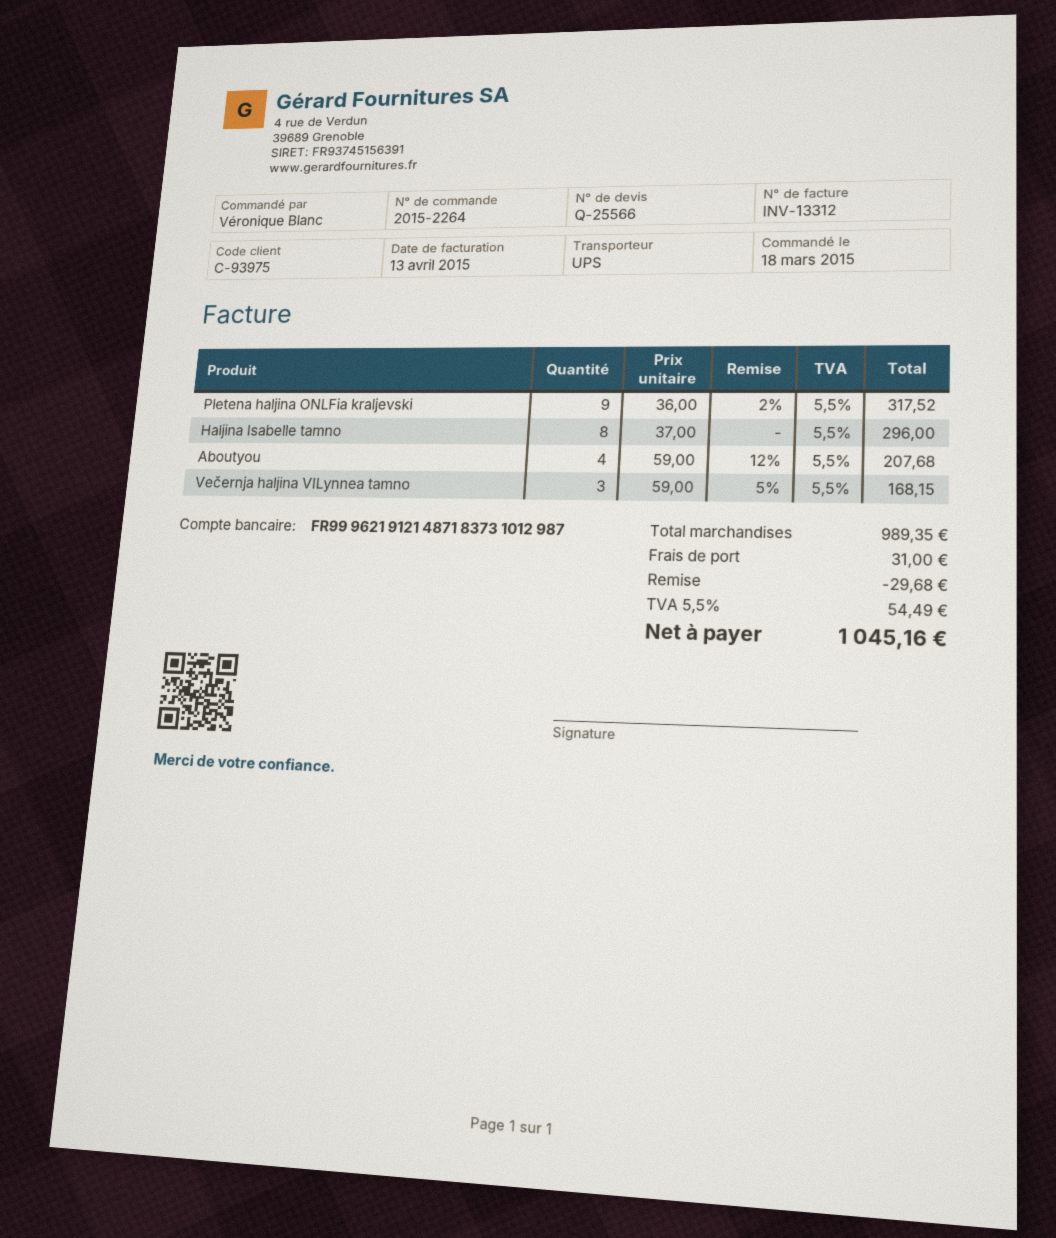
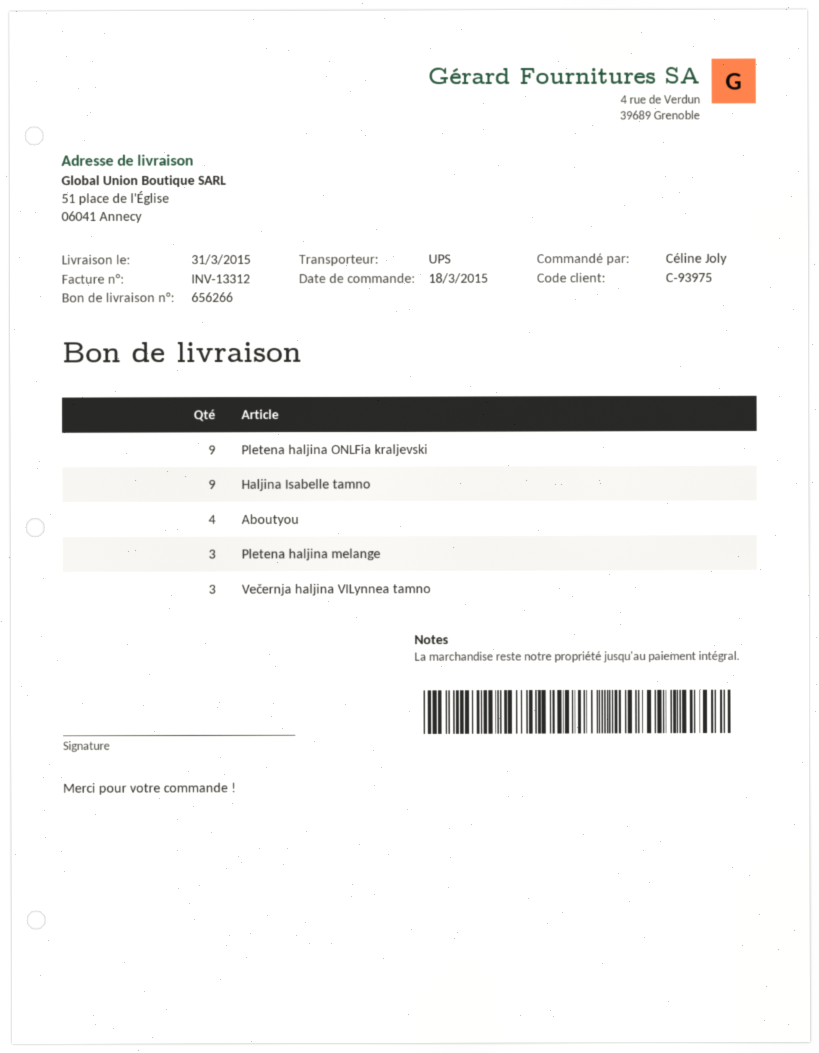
ordered by: Véronique Blanc -> Céline Joly
Haljina Isabelle tamno: 8 -> 9
Pletena haljina melange: none -> 3

